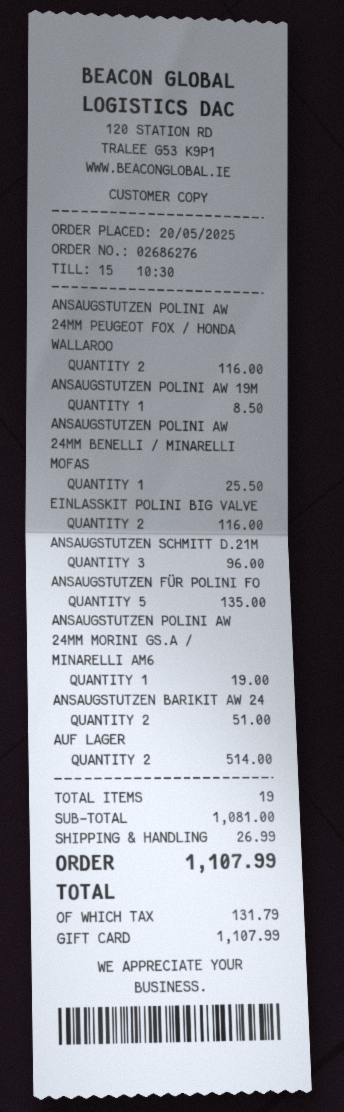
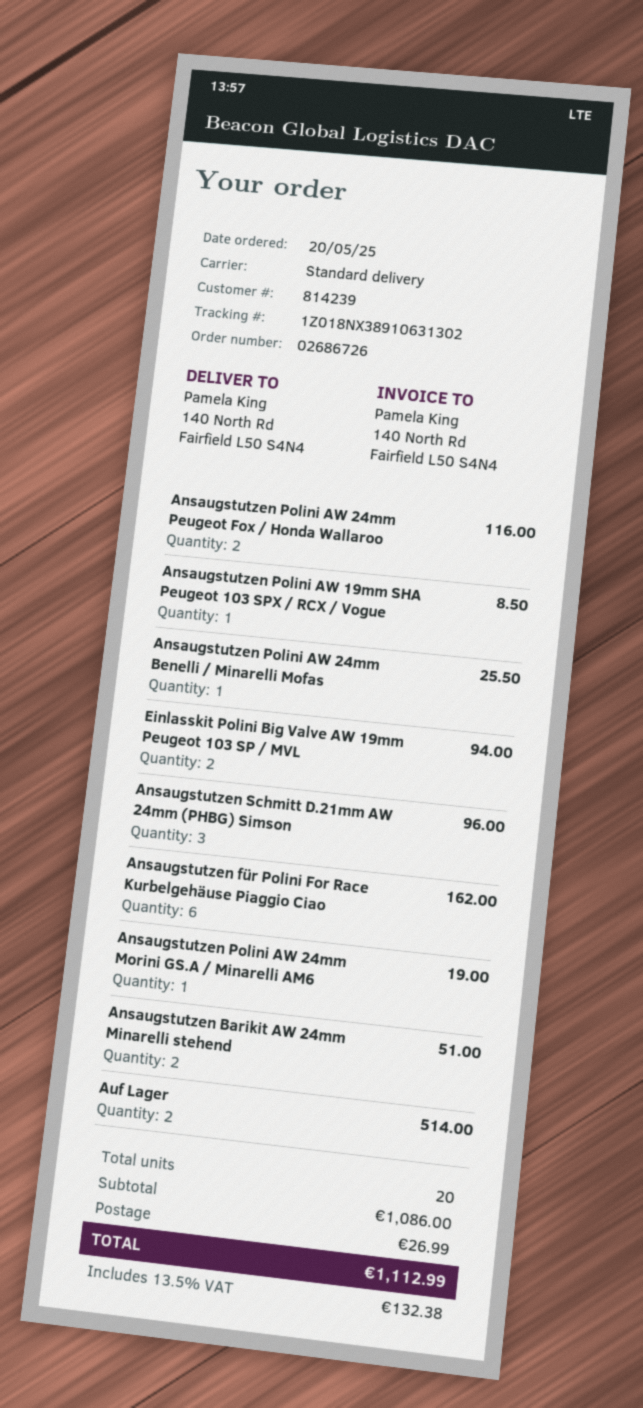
order number: 02686276 -> 02686726
EINLASSKIT POLINI BIG VALVE: 2 for 116.00 -> 2 for 94.00
ANSAUGSTUTZEN FÜR POLINI FO: 5 for 135.00 -> 6 for 162.00
total quantity: 19 -> 20
subtotal: 1081.00 -> 1086.00
tax: 131.79 -> 132.38
total: 1107.99 -> 1112.99

